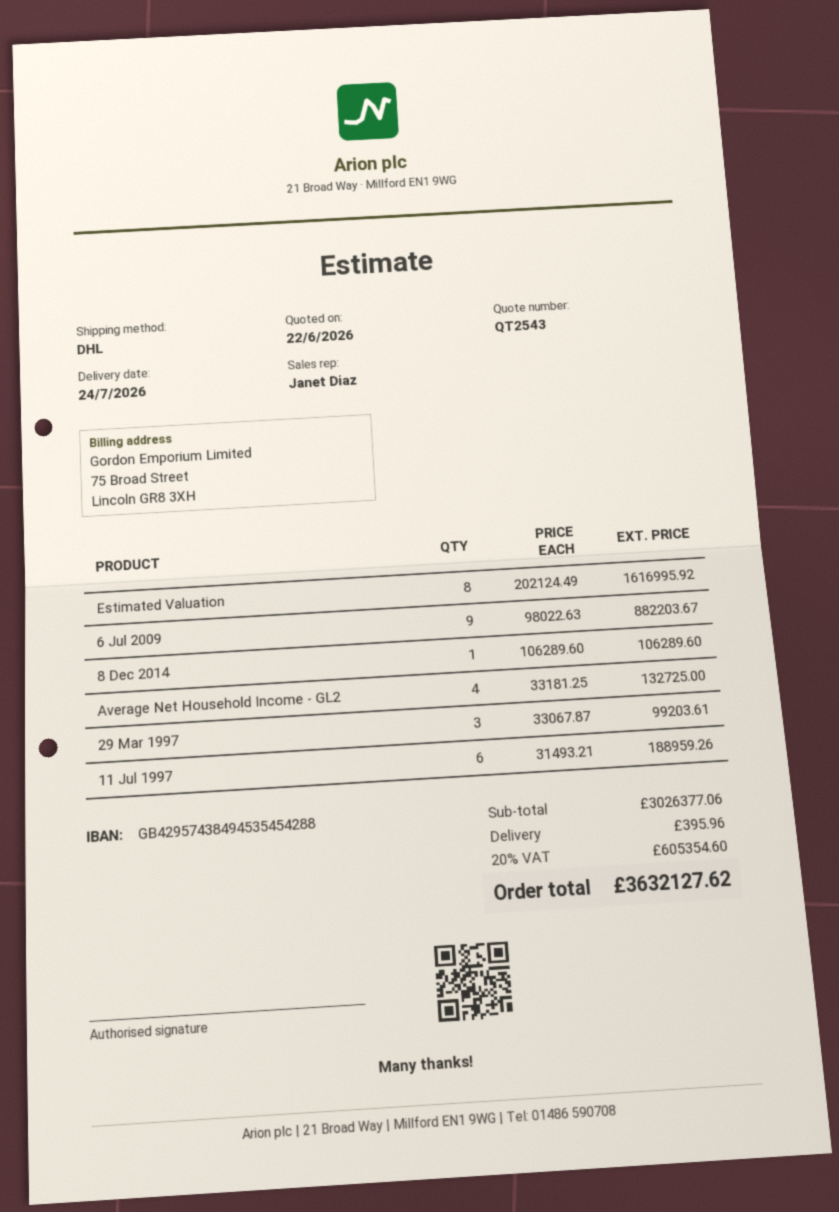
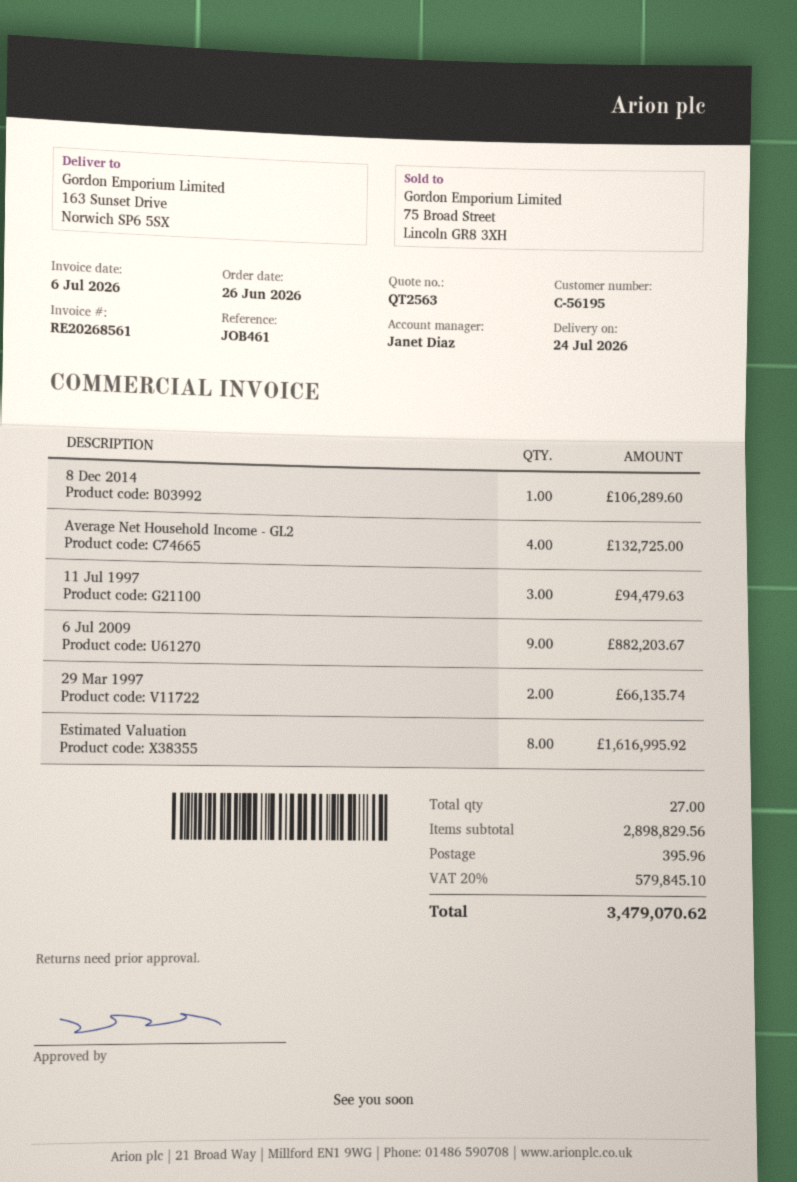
quote number: QT2543 -> QT2563
29 Mar 1997: 3 for 99203.61 -> 2 for 66135.74
11 Jul 1997: 6 for 188959.26 -> 3 for 94479.63
subtotal: 3026377.06 -> 2898829.56
tax: 20% = 605354.60 -> 20% = 579845.10
total: 3632127.62 -> 3479070.62

